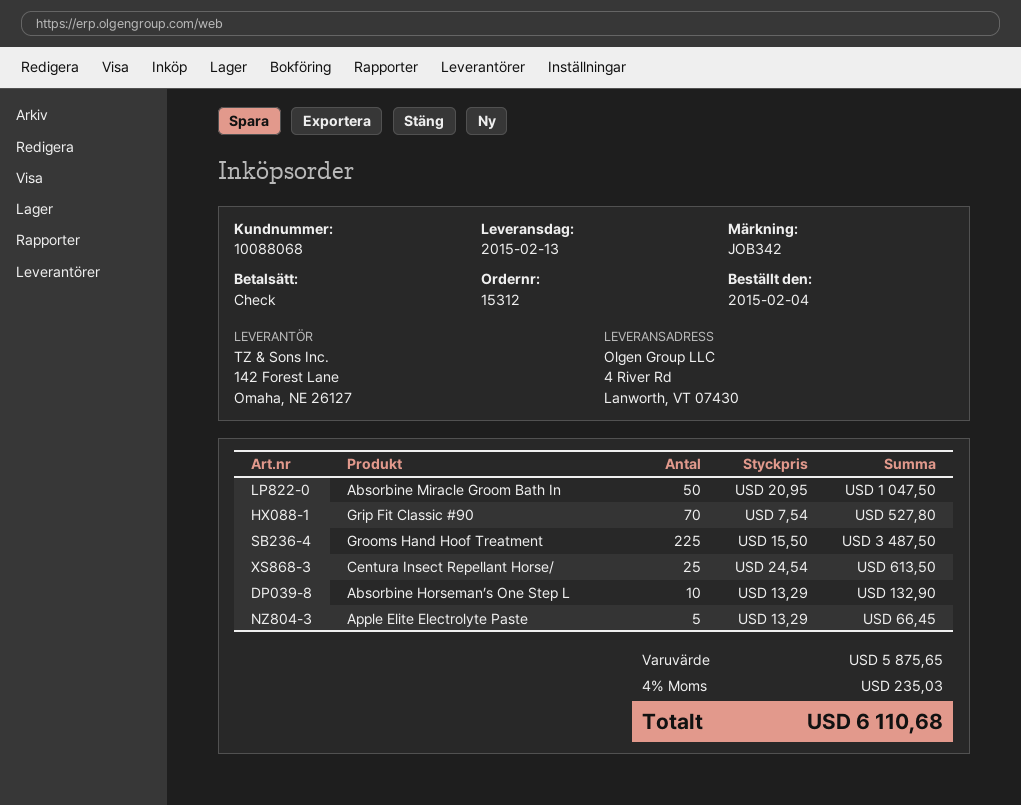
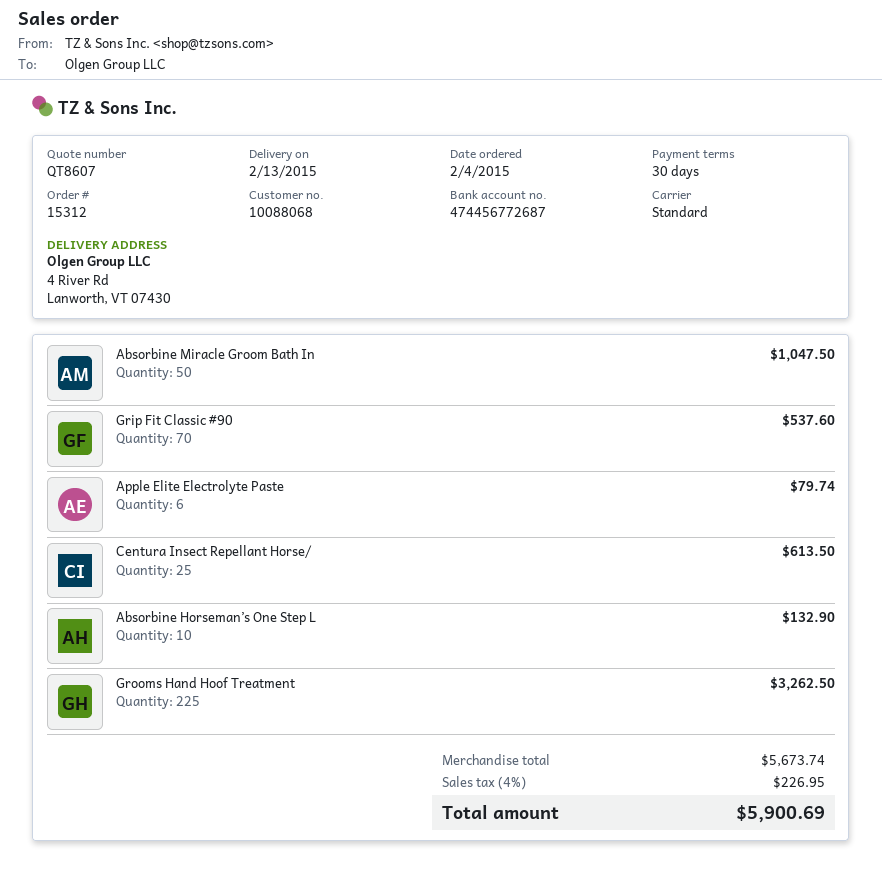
Grip Fit Classic #90: 70 for 527.80 -> 70 for 537.60
Grooms Hand Hoof Treatment: 225 for 3487.50 -> 225 for 3262.50
Apple Elite Electrolyte Paste: 5 for 66.45 -> 6 for 79.74
subtotal: 5875.65 -> 5673.74
tax: 4% = 235.03 -> 4% = 226.95
total: 6110.68 -> 5900.69

